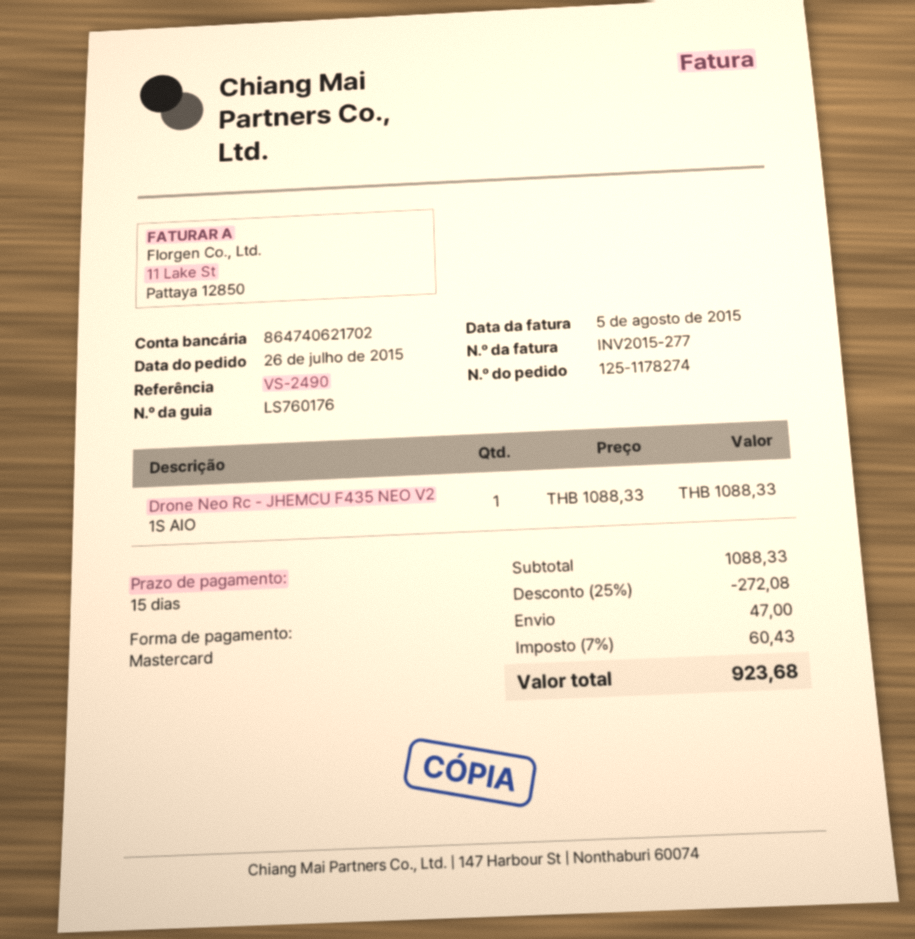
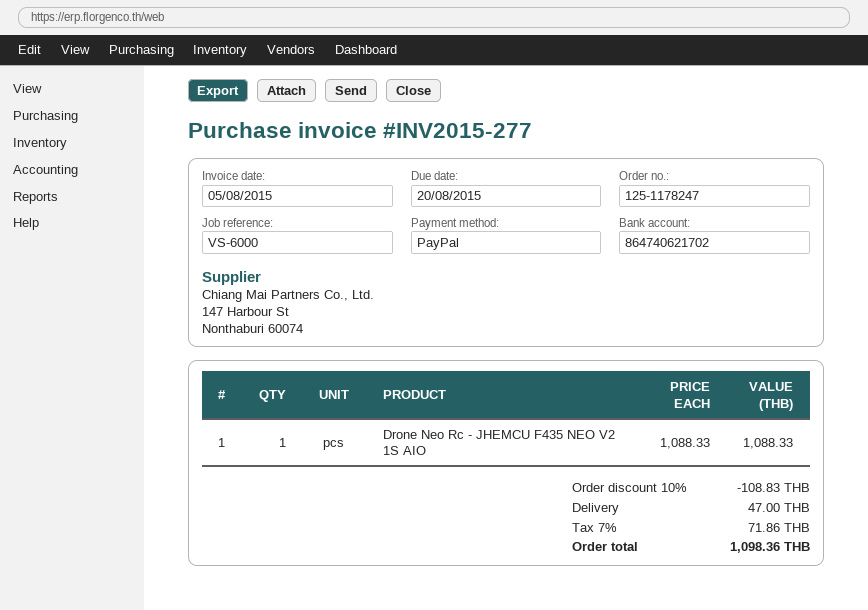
order number: 125-1178274 -> 125-1178247
reference: VS-2490 -> VS-6000
payment method: Mastercard -> PayPal
discount: 25% = 272.08 -> 10% = 108.83
tax: 7% = 60.43 -> 7% = 71.86
total: 923.68 -> 1098.36

